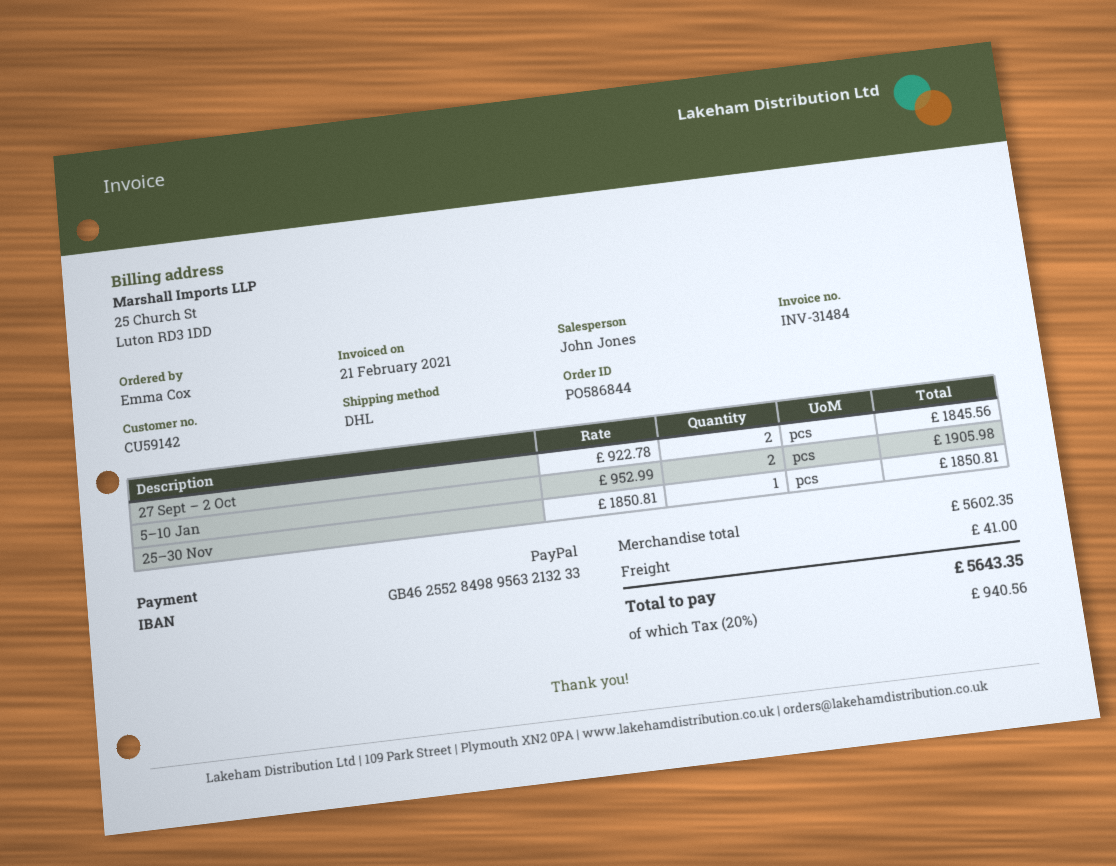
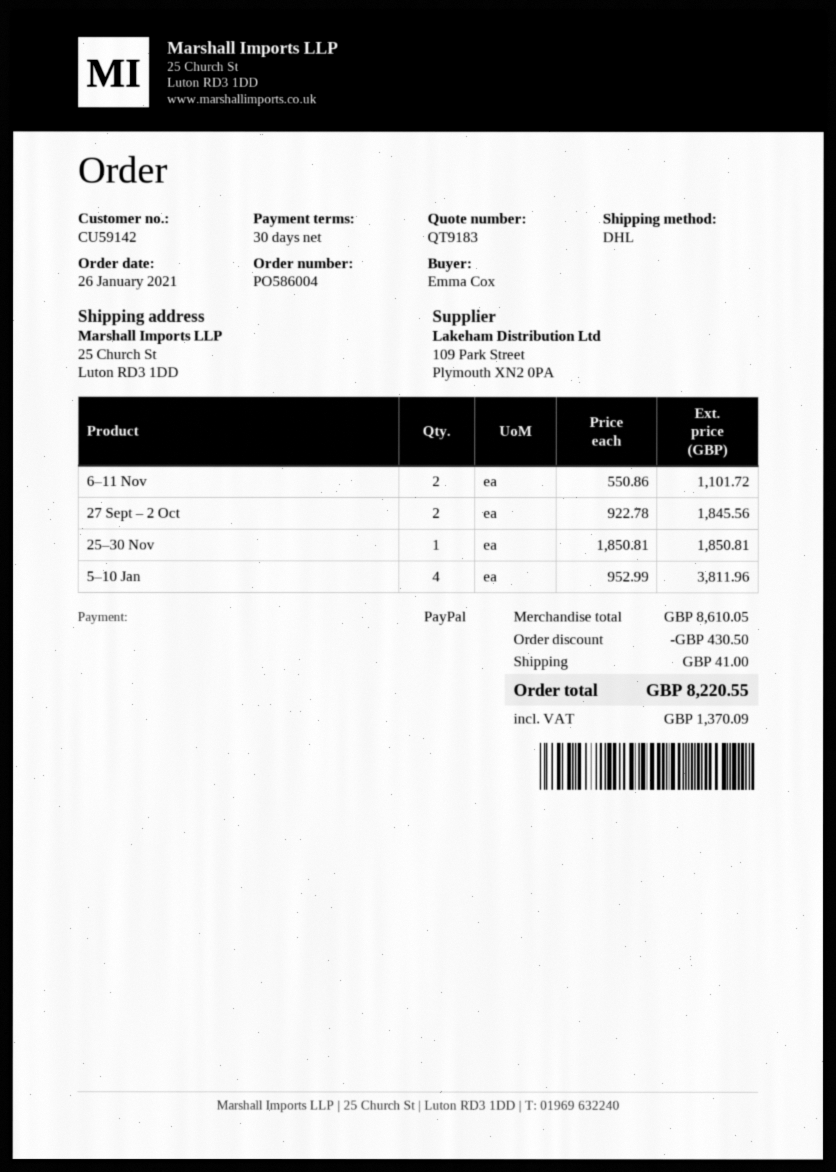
order number: PO586844 -> PO586004
5–10 Jan: 2 x 952.99 = 1905.98 -> 4 x 952.99 = 3811.96
6–11 Nov: none -> 2 x 550.86 = 1101.72
subtotal: 5602.35 -> 8610.05
discount: none -> 430.50
tax: 940.56 -> 1370.09
total: 5643.35 -> 8220.55

